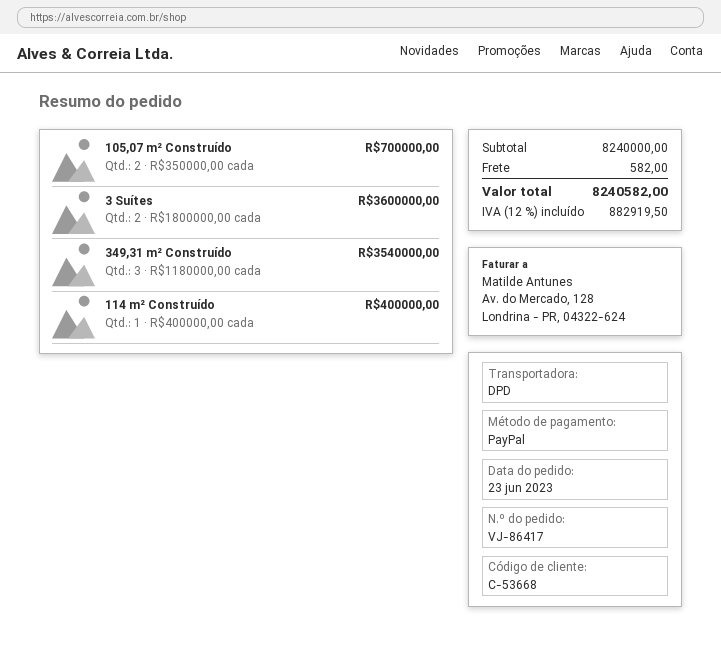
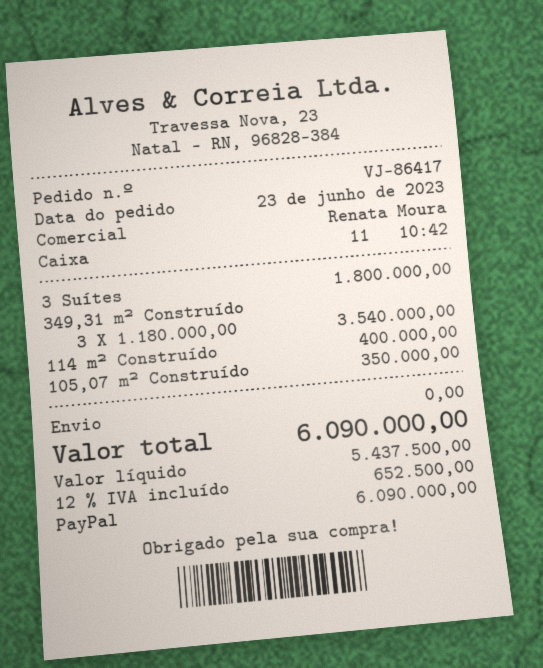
105,07 m² Construído: 2 x 350000.00 = 700000.00 -> 1 x 350000.00 = 350000.00
3 Suítes: 2 x 1800000.00 = 3600000.00 -> 1 x 1800000.00 = 1800000.00
shipping: 582.00 -> 0.00
tax: 12% = 882919.50 -> 12% = 652500.00
total: 8240582.00 -> 6090000.00

